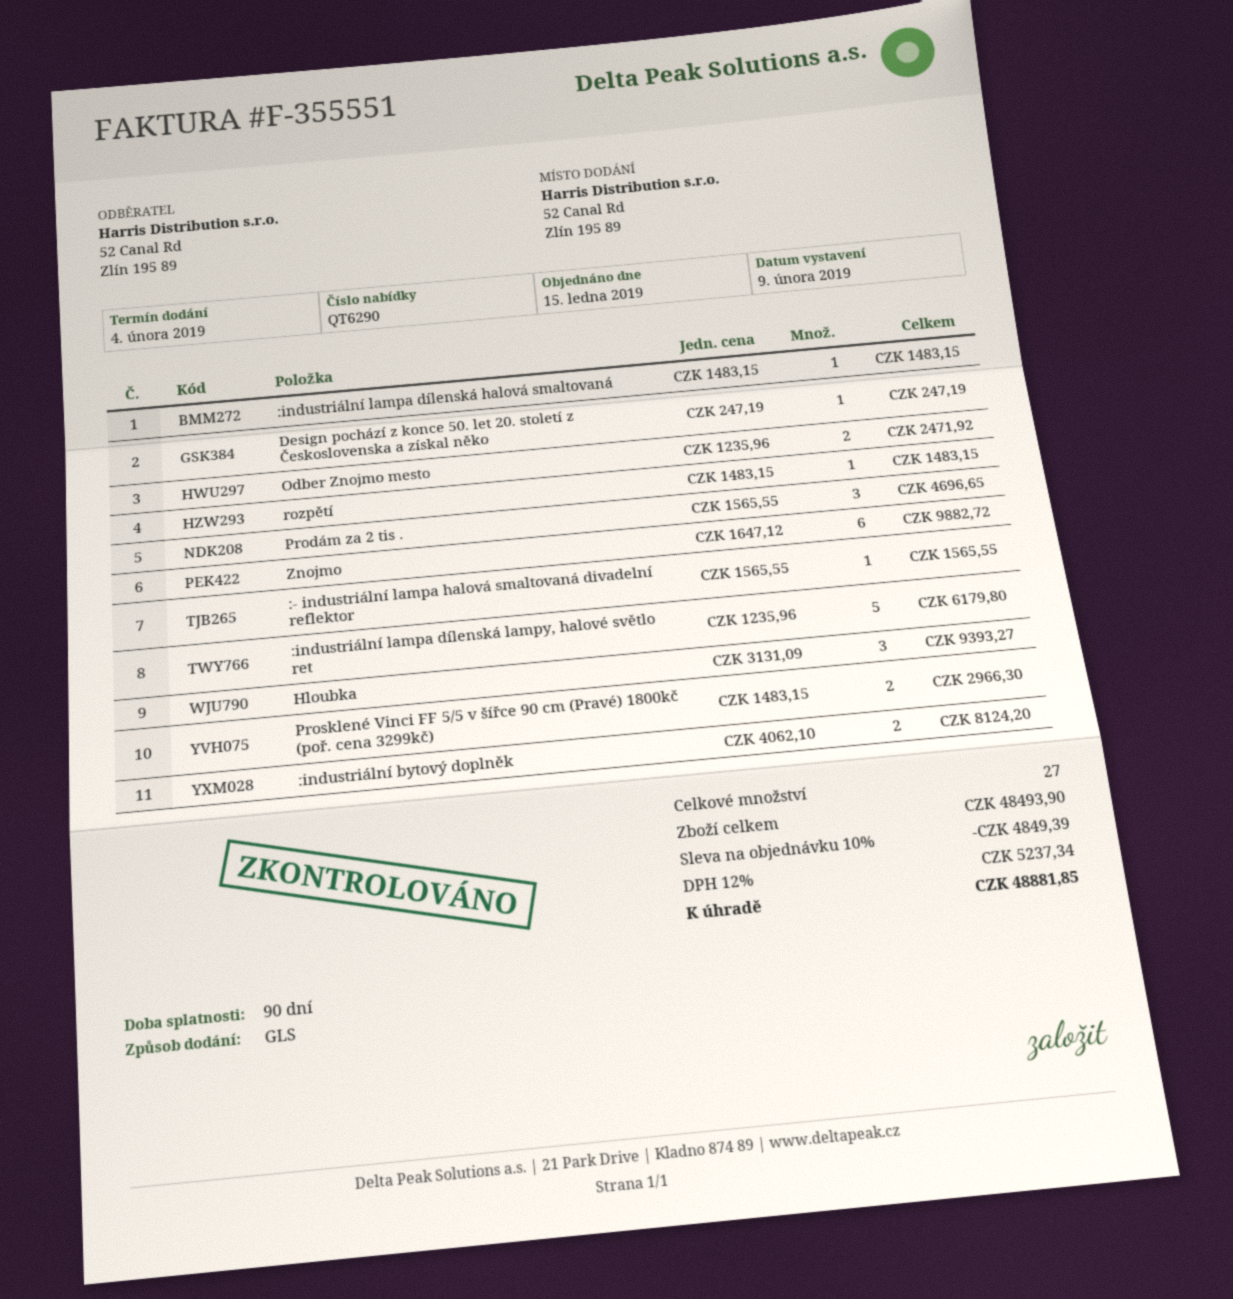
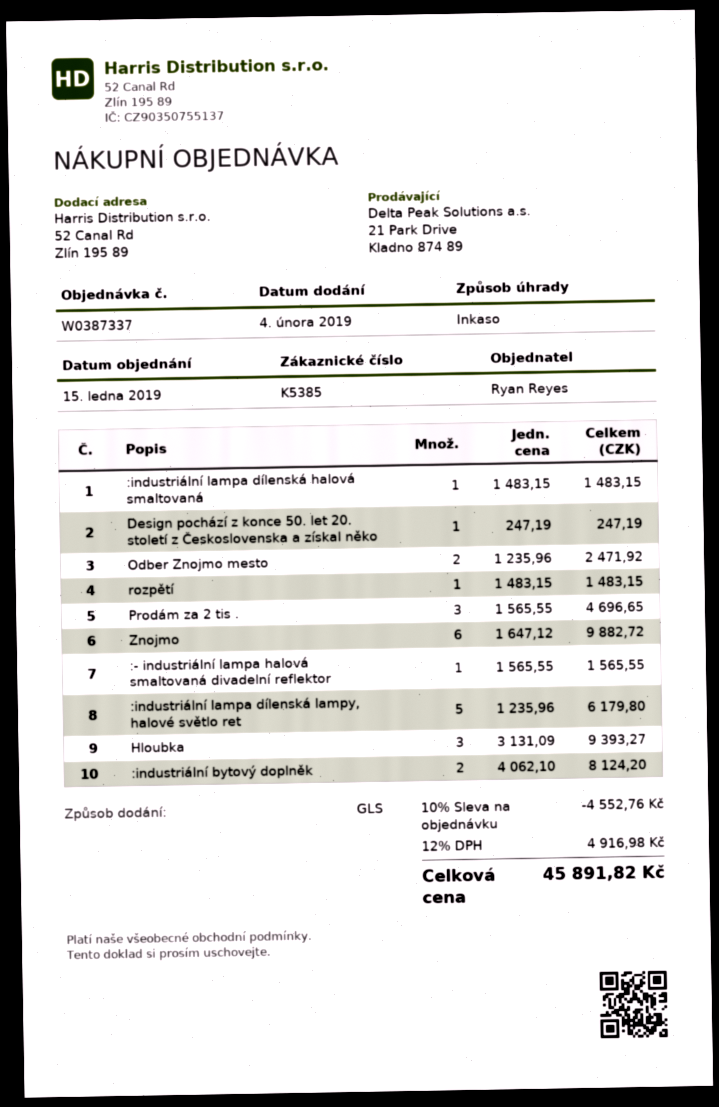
Prosklené Vinci FF 5/5 v šířce 90 cm (Pravé) 1800kč (poř. cena 3299kč): 2 x 1483.15 = 2966.30 -> none
discount: 10% = 4849.39 -> 10% = 4552.76
tax: 12% = 5237.34 -> 12% = 4916.98
total: 48881.85 -> 45891.82

